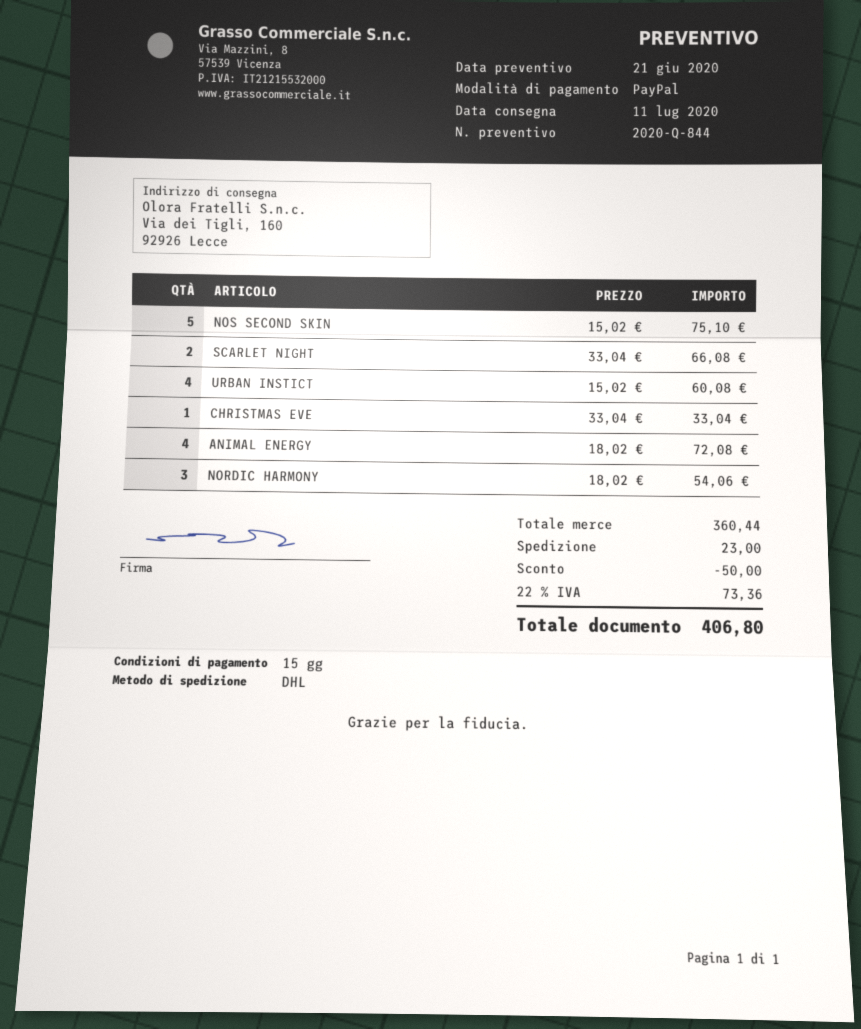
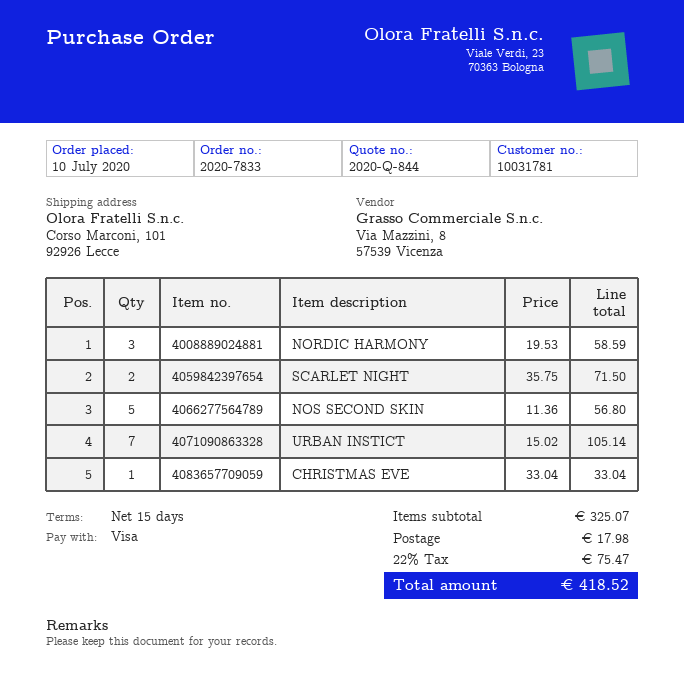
payment method: PayPal -> Visa
ship to: Via dei Tigli, 160, 92926 Lecce -> Corso Marconi, 101, 92926 Lecce
NOS SECOND SKIN: 5 x 15.02 = 75.10 -> 5 x 11.36 = 56.80
SCARLET NIGHT: 2 x 33.04 = 66.08 -> 2 x 35.75 = 71.50
URBAN INSTICT: 4 x 15.02 = 60.08 -> 7 x 15.02 = 105.14
ANIMAL ENERGY: 4 x 18.02 = 72.08 -> none
NORDIC HARMONY: 3 x 18.02 = 54.06 -> 3 x 19.53 = 58.59
subtotal: 360.44 -> 325.07
discount: 50.00 -> none
shipping: 23.00 -> 17.98
tax: 22% = 73.36 -> 22% = 75.47
total: 406.80 -> 418.52

